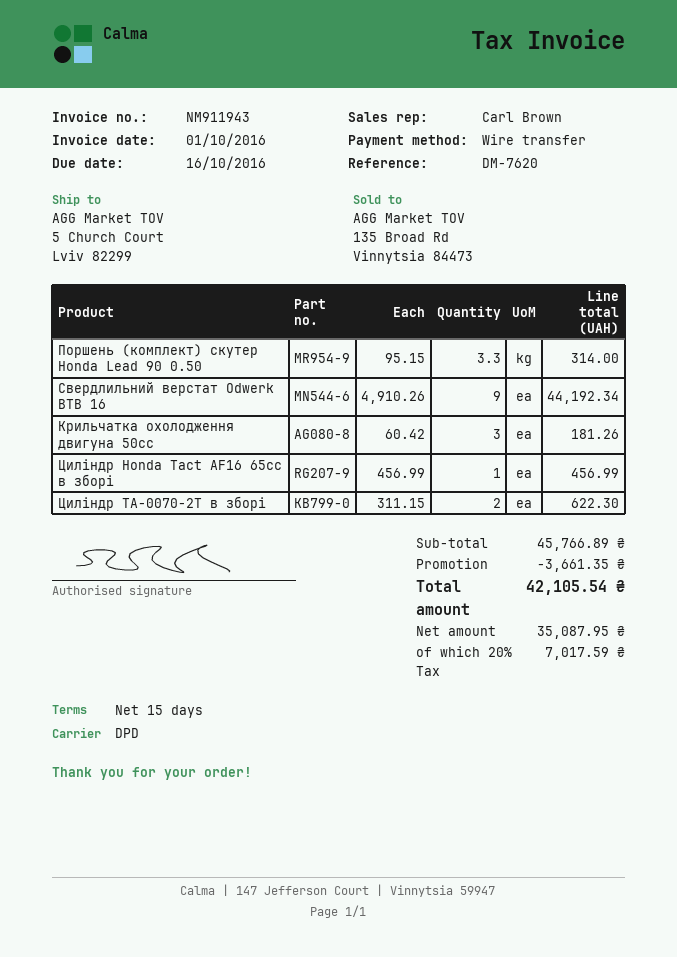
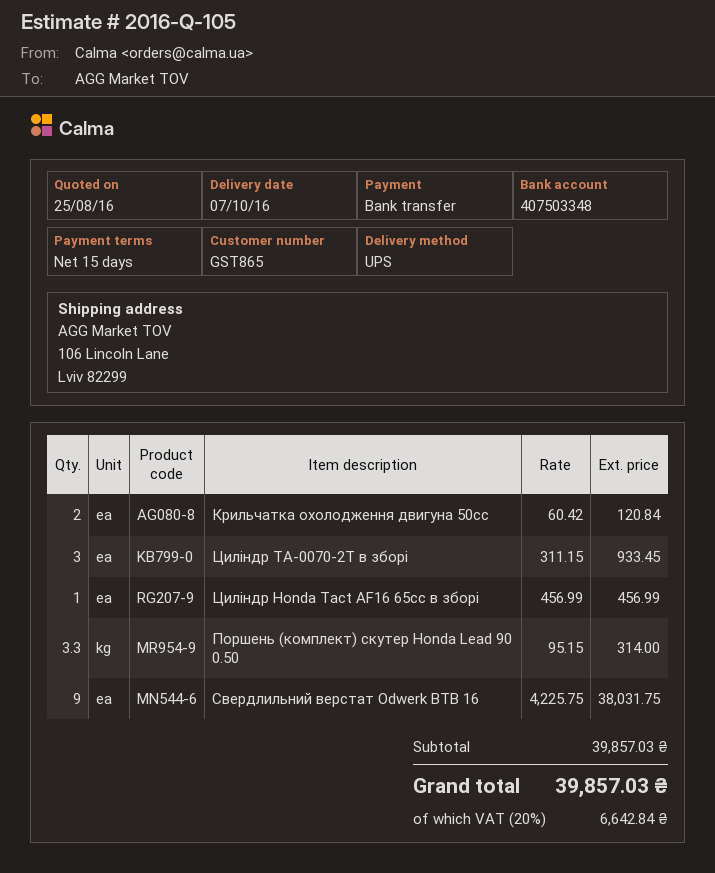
shipping method: DPD -> UPS
ship to: 5 Church Court, Lviv 82299 -> 106 Lincoln Lane, Lviv 82299
Свердлильний верстат Odwerk BTB 16: 9 x 4910.26 = 44192.34 -> 9 x 4225.75 = 38031.75
Крильчатка охолодження двигуна 50сс: 3 x 60.42 = 181.26 -> 2 x 60.42 = 120.84
Циліндр ТА-0070-2Т в зборі: 2 x 311.15 = 622.30 -> 3 x 311.15 = 933.45
subtotal: 45766.89 -> 39857.03
discount: 3661.35 -> none
tax: 20% = 7017.59 -> 20% = 6642.84
total: 42105.54 -> 39857.03

